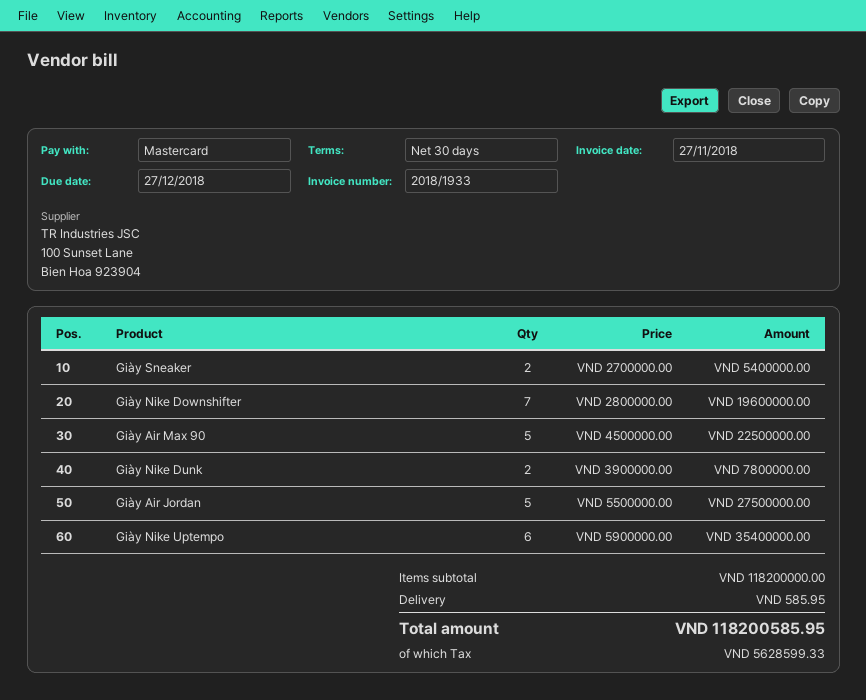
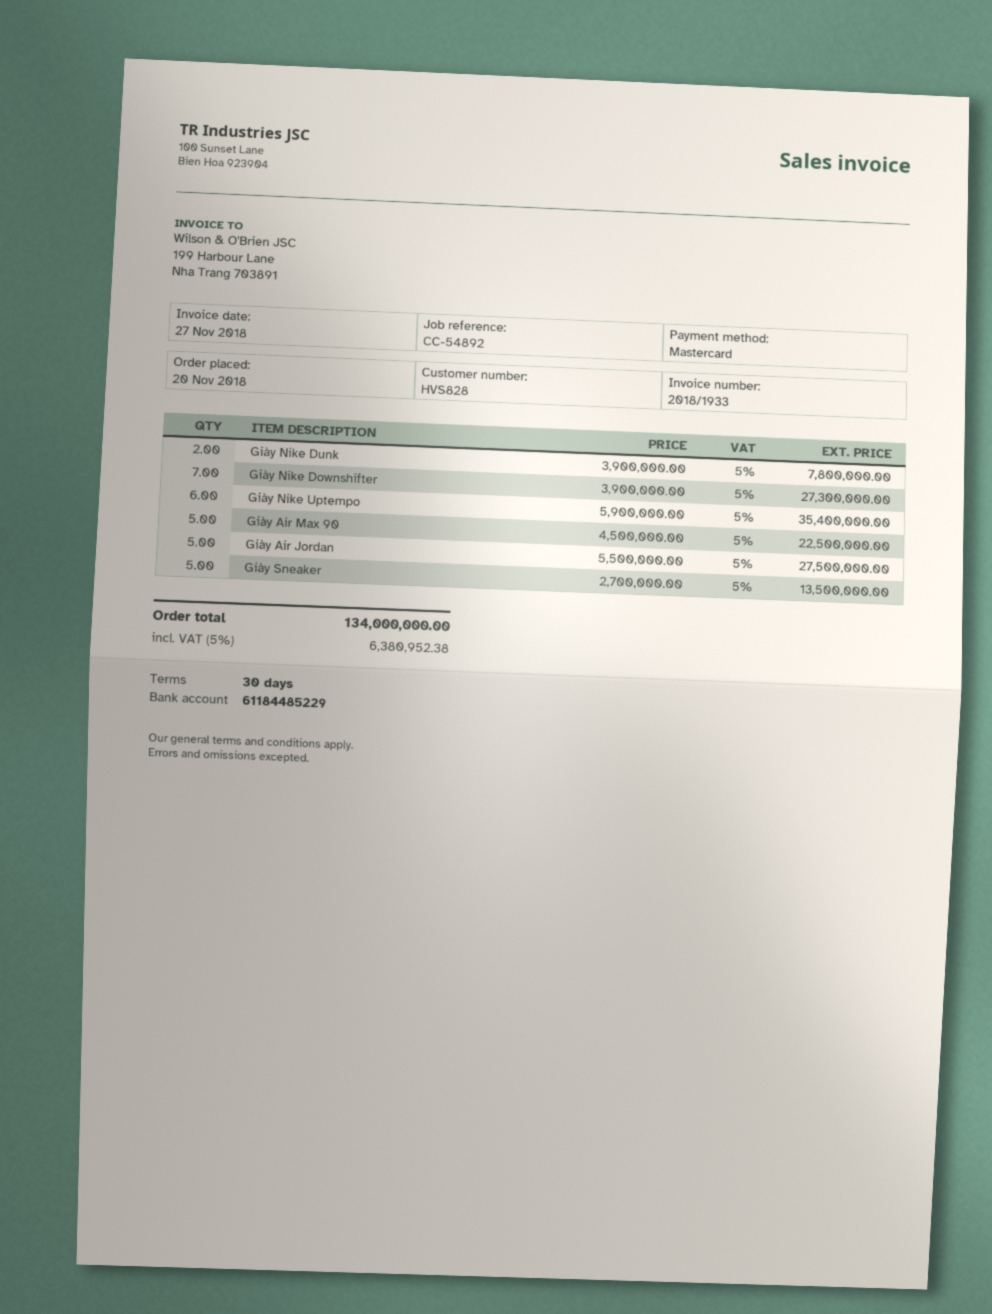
Giày Sneaker: 2 x 2700000.00 = 5400000.00 -> 5 x 2700000.00 = 13500000.00
Giày Nike Downshifter: 7 x 2800000.00 = 19600000.00 -> 7 x 3900000.00 = 27300000.00
shipping: 585.95 -> none
tax: 5628599.33 -> 6380952.38
total: 118200585.95 -> 134000000.00

